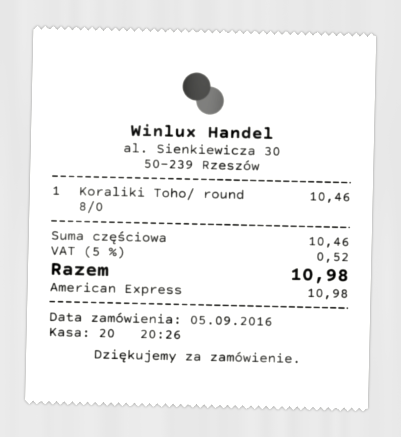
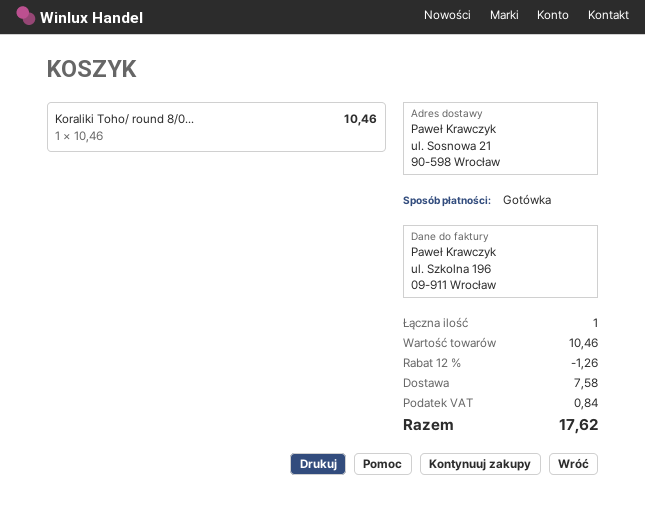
payment method: American Express -> cash
discount: none -> 12% = 1.26
shipping: none -> 7.58
tax: 0.52 -> 0.84
total: 10.98 -> 17.62

